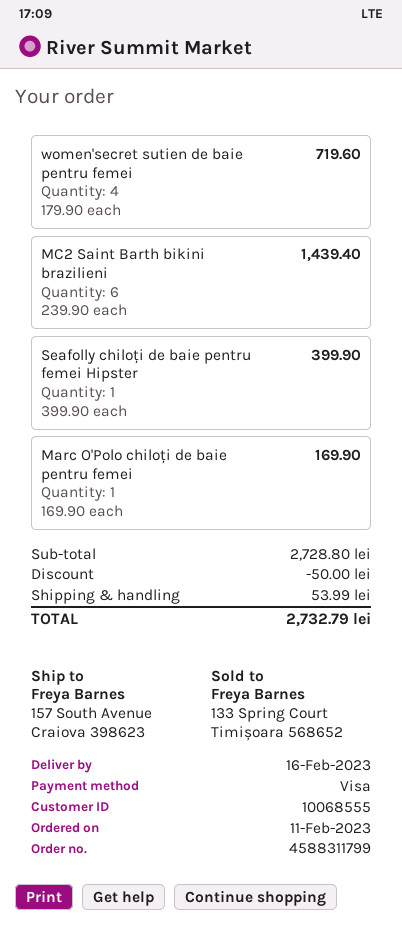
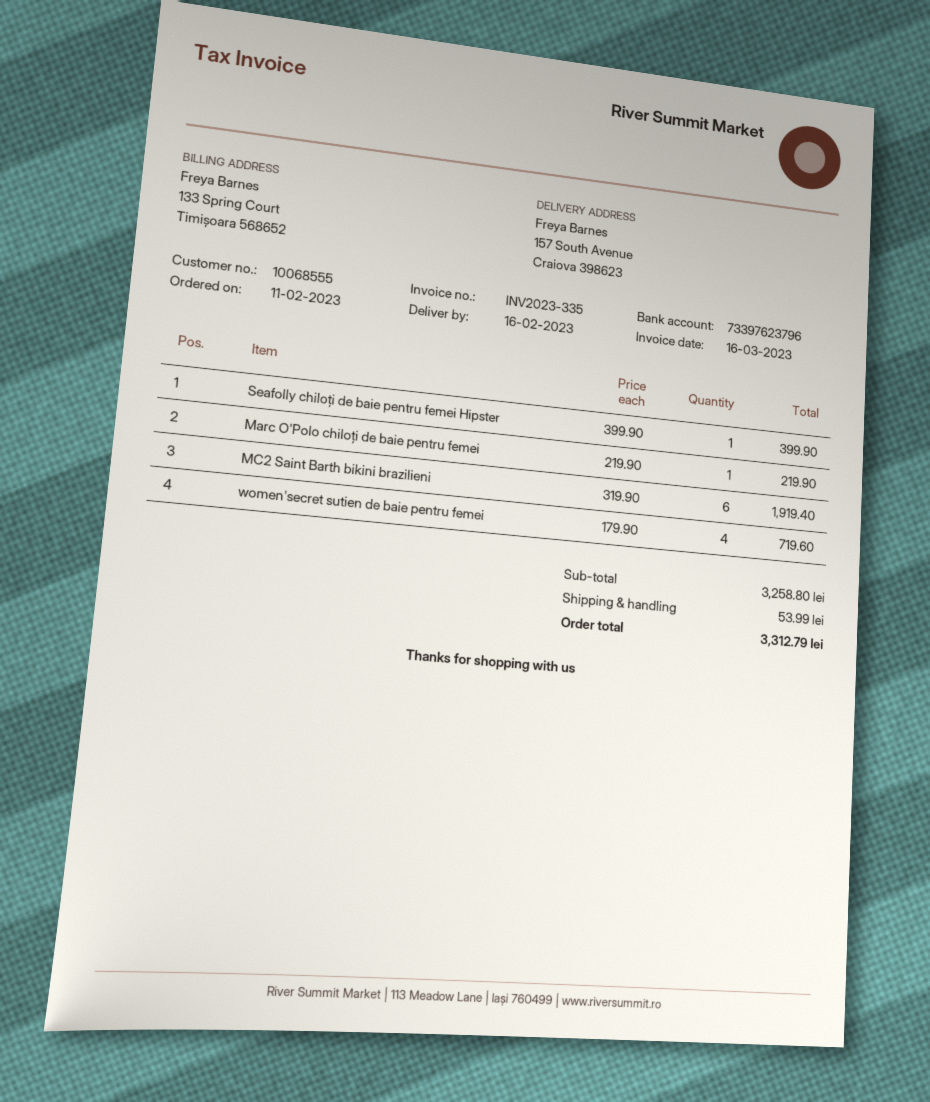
MC2 Saint Barth bikini brazilieni: 6 x 239.90 = 1439.40 -> 6 x 319.90 = 1919.40
Marc O'Polo chiloți de baie pentru femei: 1 x 169.90 = 169.90 -> 1 x 219.90 = 219.90
subtotal: 2728.80 -> 3258.80
discount: 50.00 -> none
total: 2732.79 -> 3312.79

